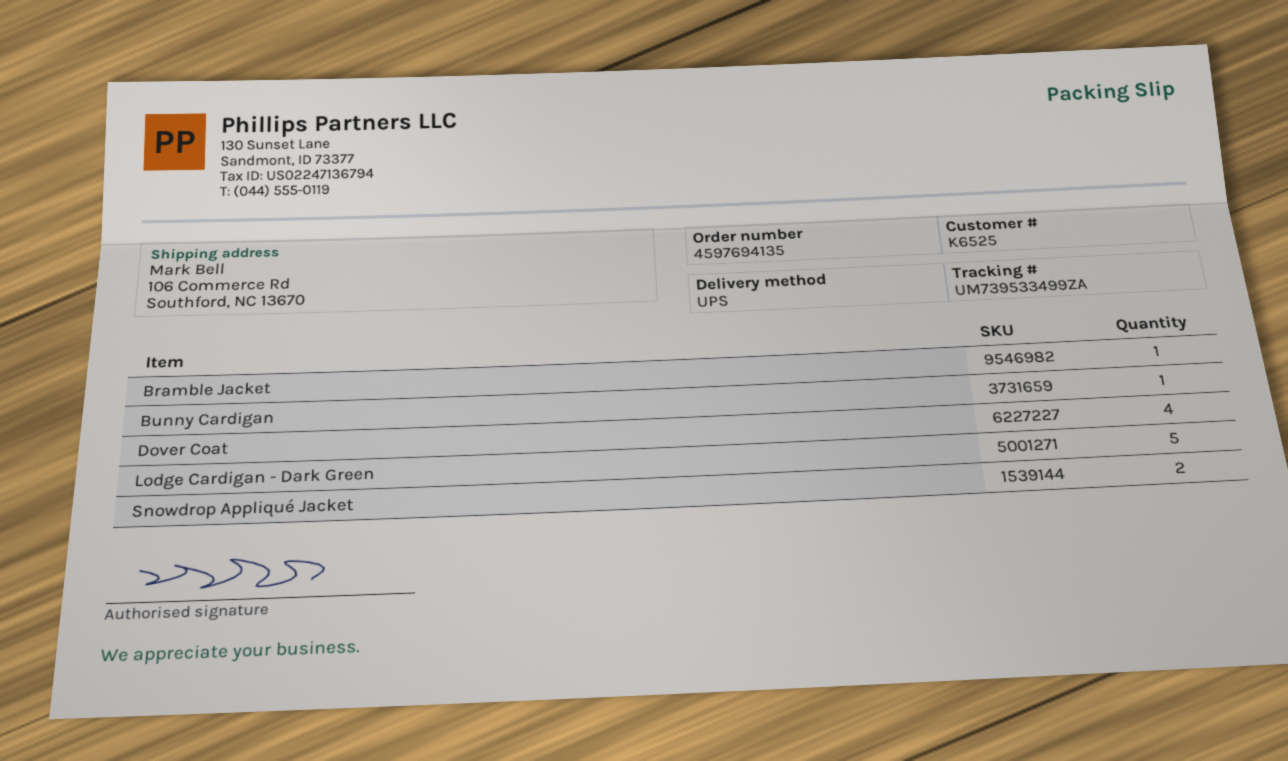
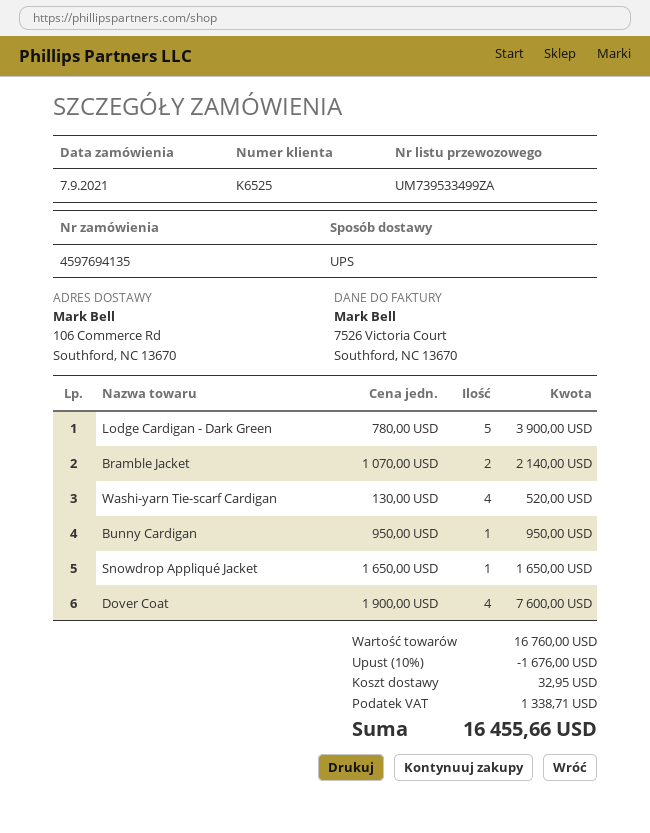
Bramble Jacket: 1 -> 2
Snowdrop Appliqué Jacket: 2 -> 1
Washi-yarn Tie-scarf Cardigan: none -> 4

